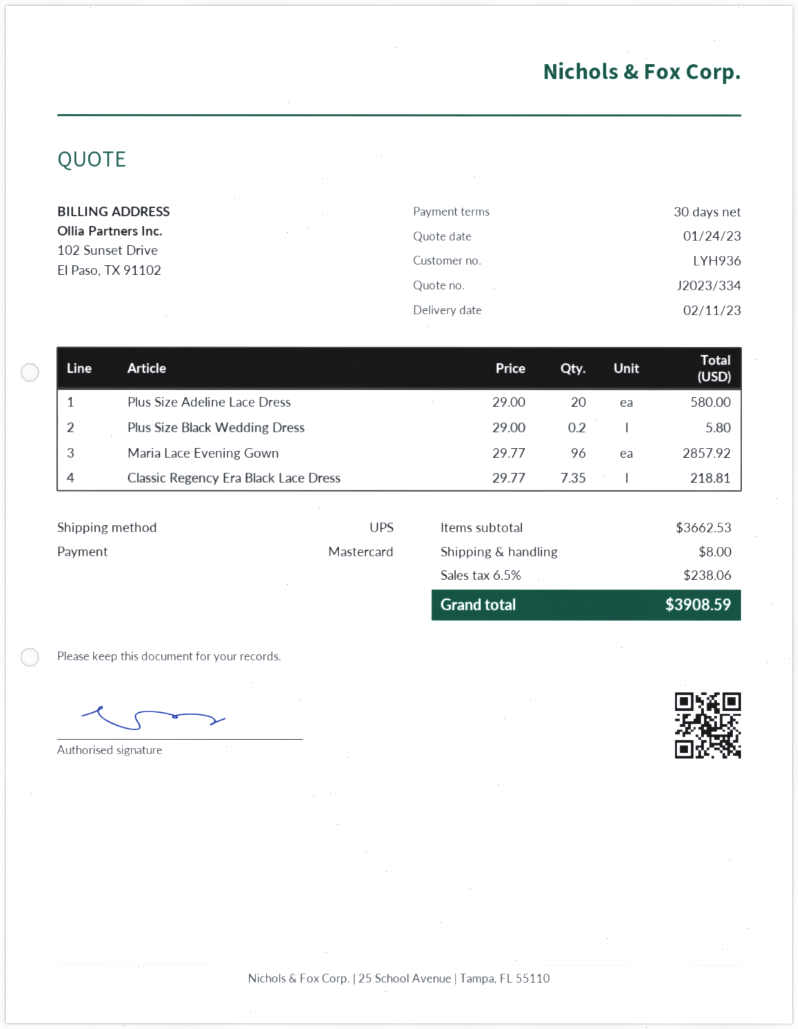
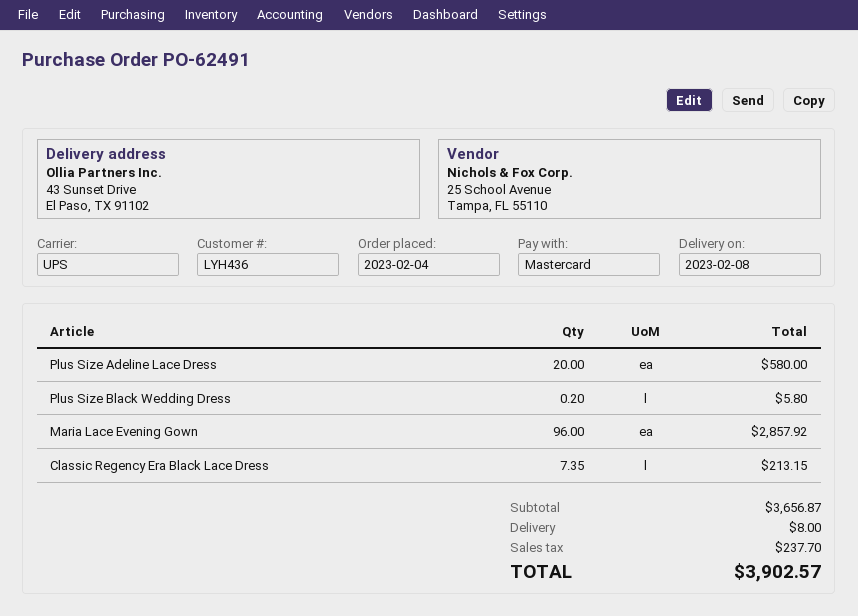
delivery date: 2023-02-11 -> 2023-02-08
customer number: LYH936 -> LYH436
Classic Regency Era Black Lace Dress: 7.35 for 218.81 -> 7.35 for 213.15
subtotal: 3662.53 -> 3656.87
tax: 238.06 -> 237.70
total: 3908.59 -> 3902.57

